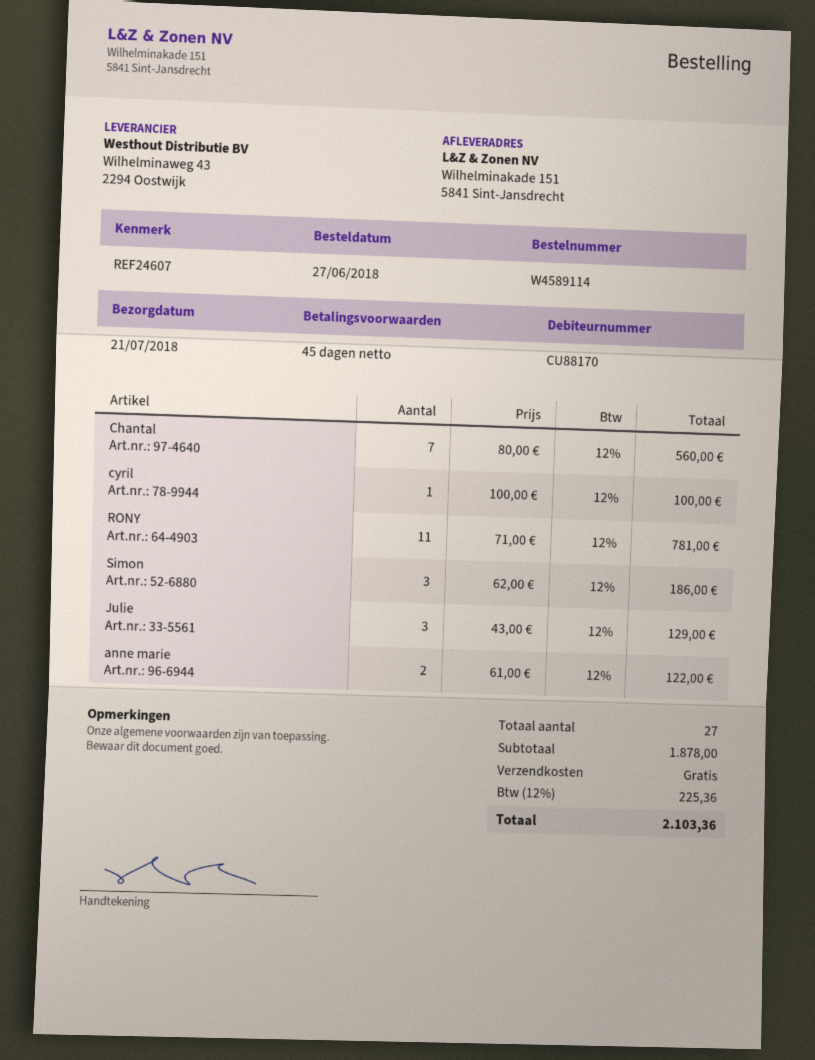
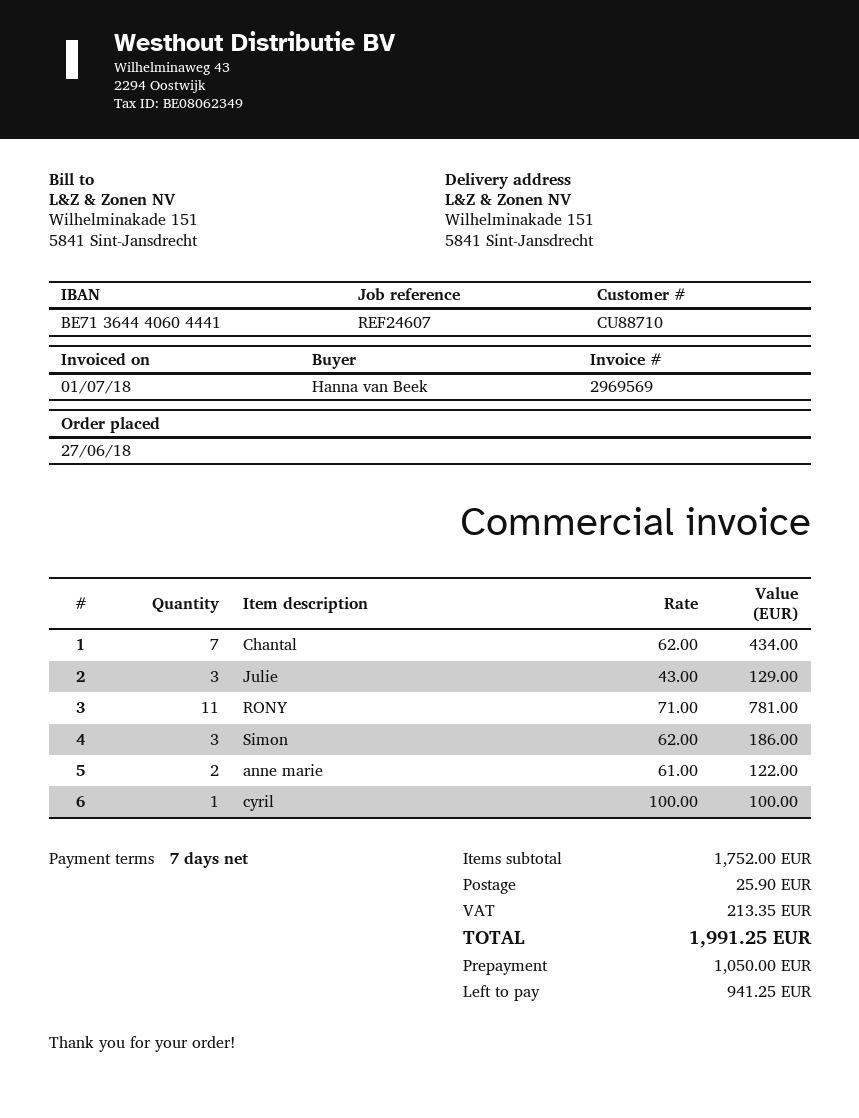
payment terms: 45 days -> 7 days
customer number: CU88170 -> CU88710
Chantal: 7 x 80.00 = 560.00 -> 7 x 62.00 = 434.00
subtotal: 1878.00 -> 1752.00
shipping: 0.00 -> 25.90
tax: 225.36 -> 213.35
total: 2103.36 -> 1991.25

